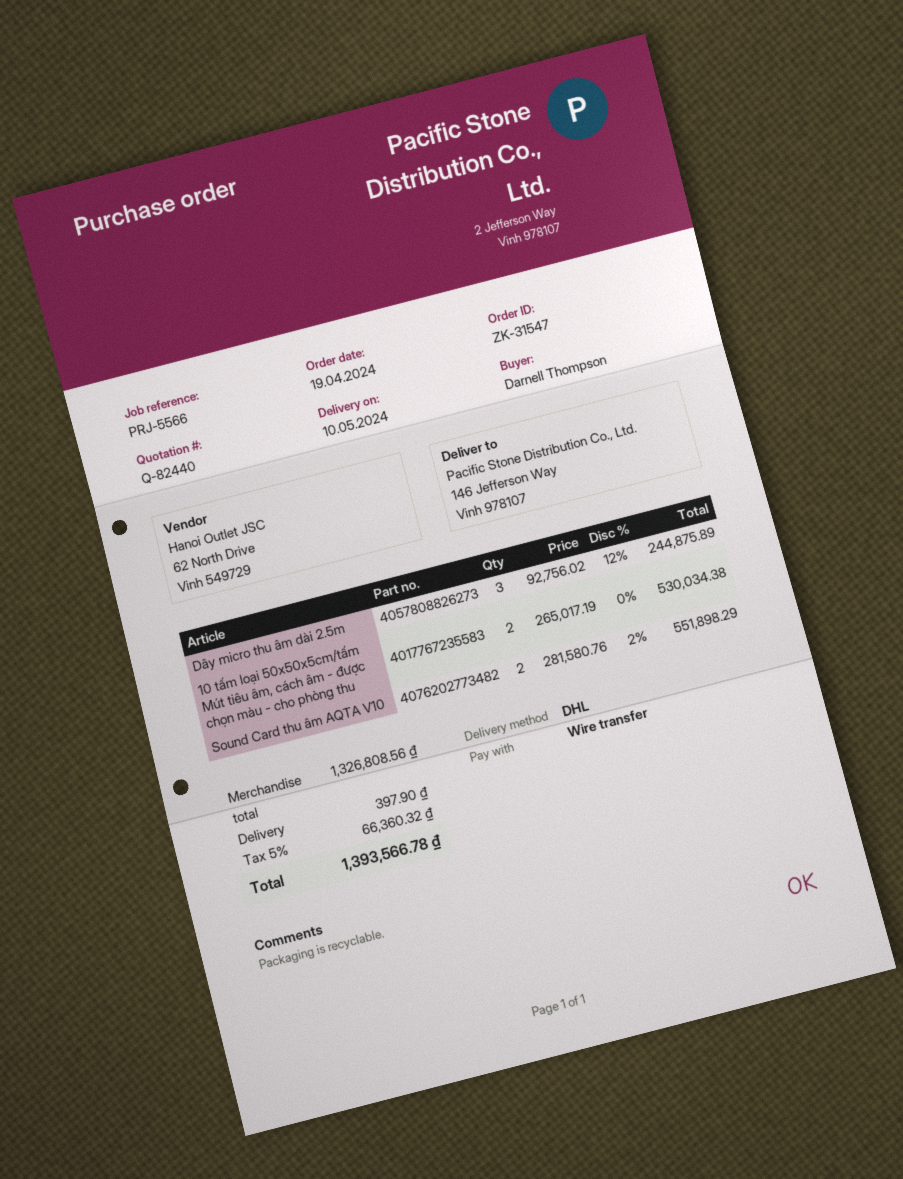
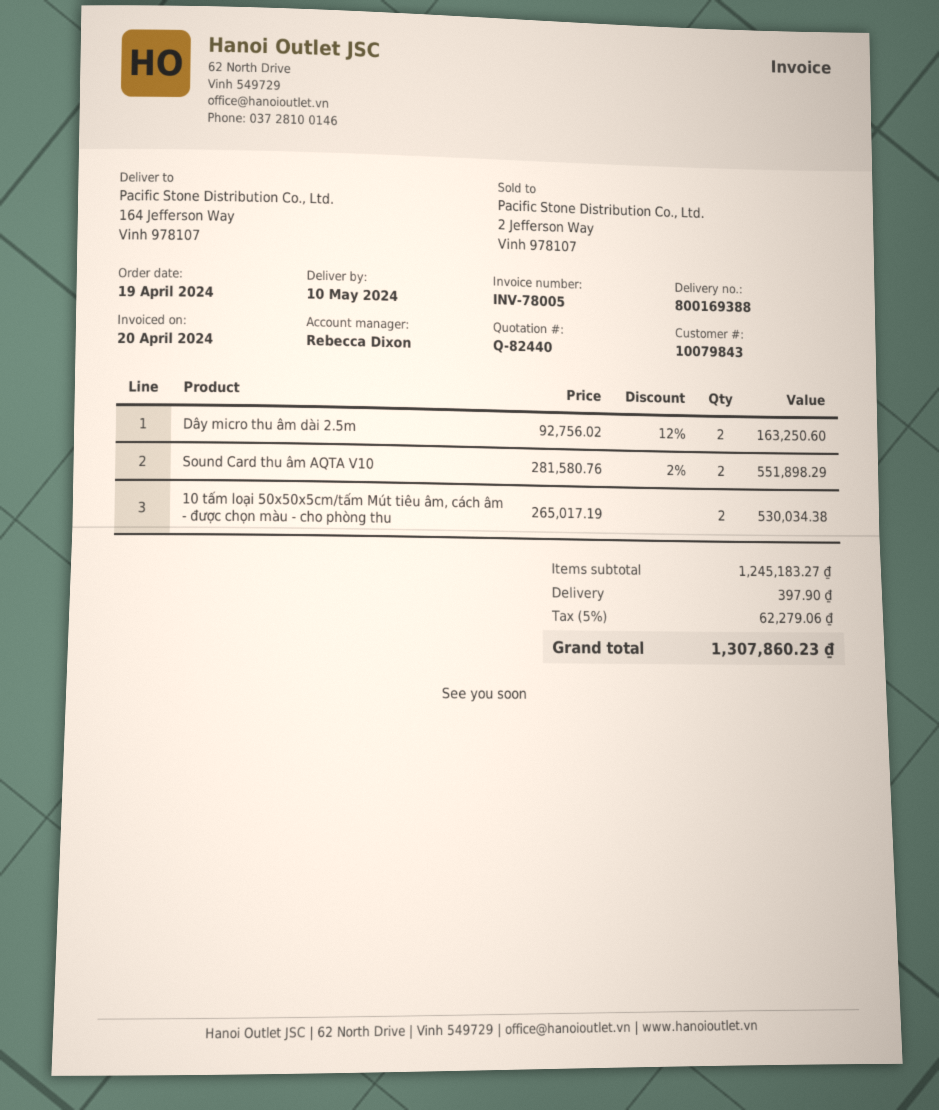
ship to: 146 Jefferson Way, Vinh 978107 -> 164 Jefferson Way, Vinh 978107
Dây micro thu âm dài 2.5m: 3 x 92756.02 - 12% = 244875.89 -> 2 x 92756.02 - 12% = 163250.60
subtotal: 1326808.56 -> 1245183.27
tax: 5% = 66360.32 -> 5% = 62279.06
total: 1393566.78 -> 1307860.23

